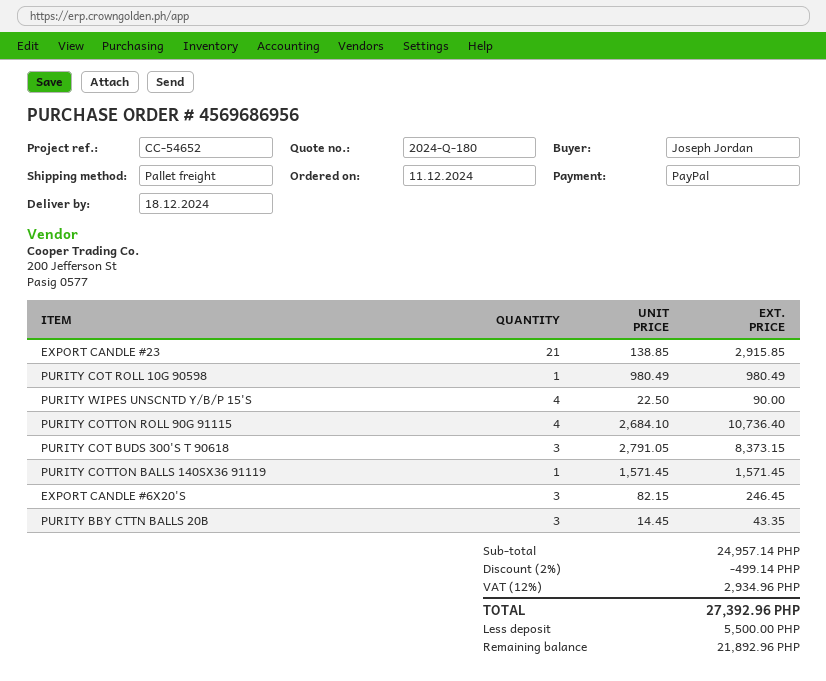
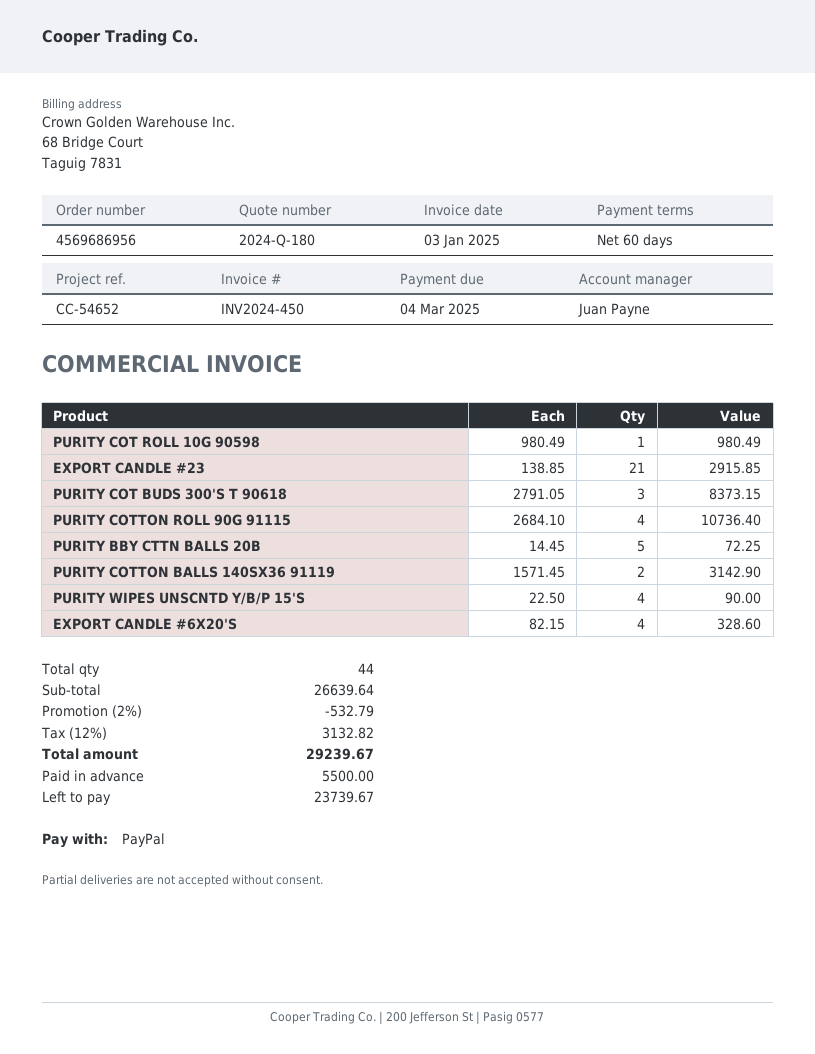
PURITY COTTON BALLS 140SX36 91119: 1 x 1571.45 = 1571.45 -> 2 x 1571.45 = 3142.90
EXPORT CANDLE #6X20'S: 3 x 82.15 = 246.45 -> 4 x 82.15 = 328.60
PURITY BBY CTTN BALLS 20B: 3 x 14.45 = 43.35 -> 5 x 14.45 = 72.25
subtotal: 24957.14 -> 26639.64
discount: 2% = 499.14 -> 2% = 532.79
tax: 12% = 2934.96 -> 12% = 3132.82
total: 27392.96 -> 29239.67
balance: 21892.96 -> 23739.67

